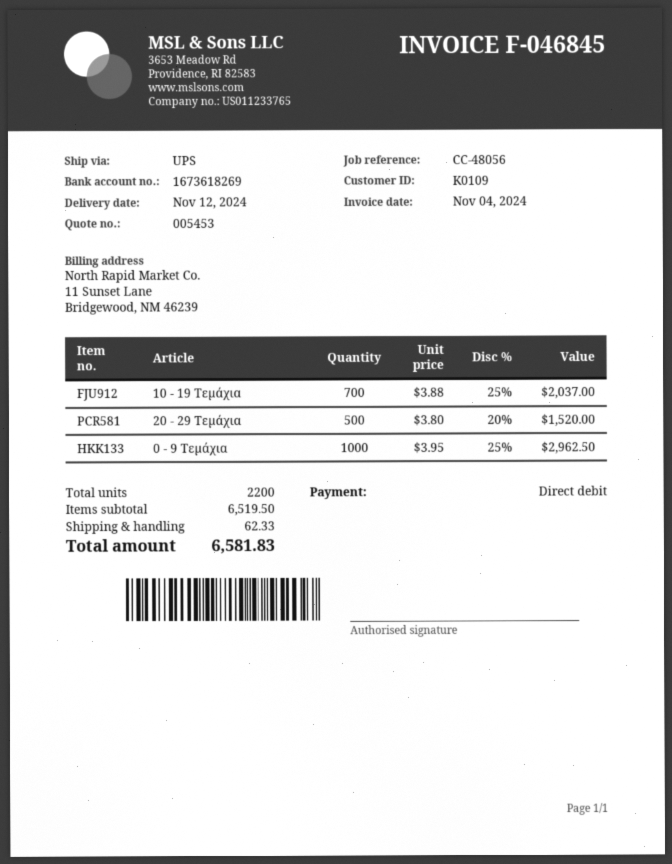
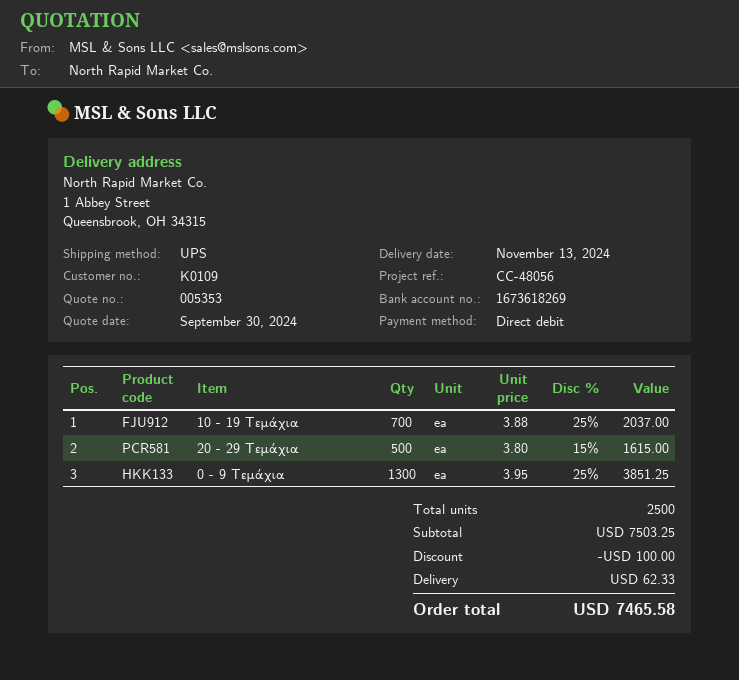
quote number: 005453 -> 005353
delivery date: 2024-11-12 -> 2024-11-13
20 - 29 Τεμάχια: 500 x 3.80 - 20% = 1520.00 -> 500 x 3.80 - 15% = 1615.00
0 - 9 Τεμάχια: 1000 x 3.95 - 25% = 2962.50 -> 1300 x 3.95 - 25% = 3851.25
total quantity: 2200 -> 2500
subtotal: 6519.50 -> 7503.25
discount: none -> 100.00
total: 6581.83 -> 7465.58

